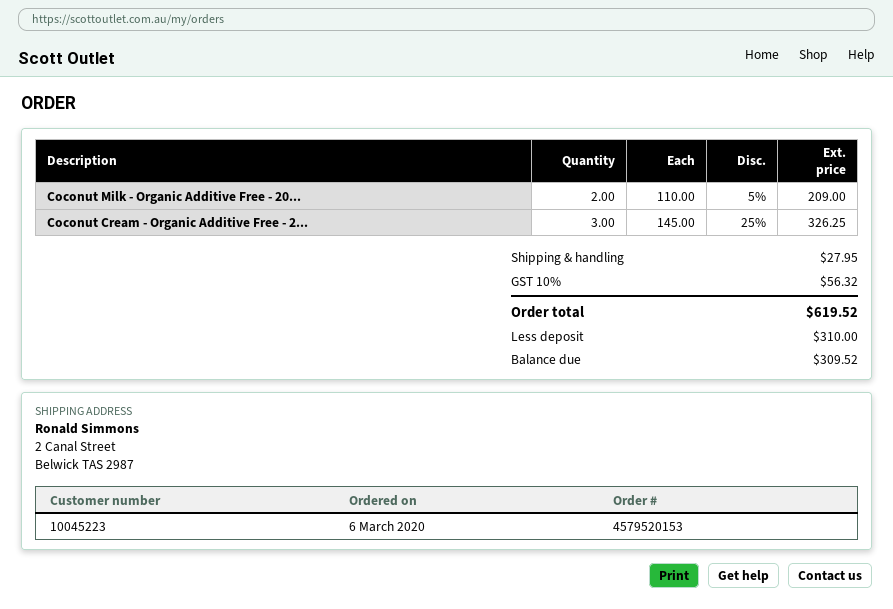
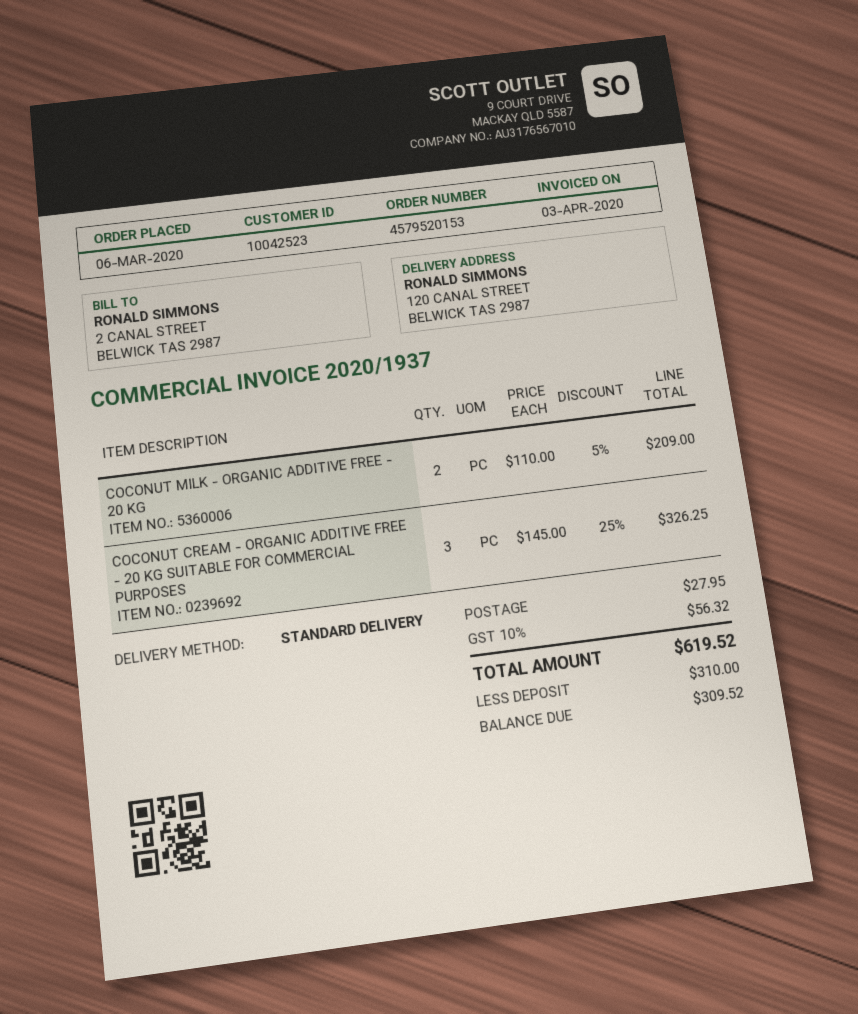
customer number: 10045223 -> 10042523
ship to: 2 Canal Street, Belwick TAS 2987 -> 120 CANAL STREET, BELWICK TAS 2987

